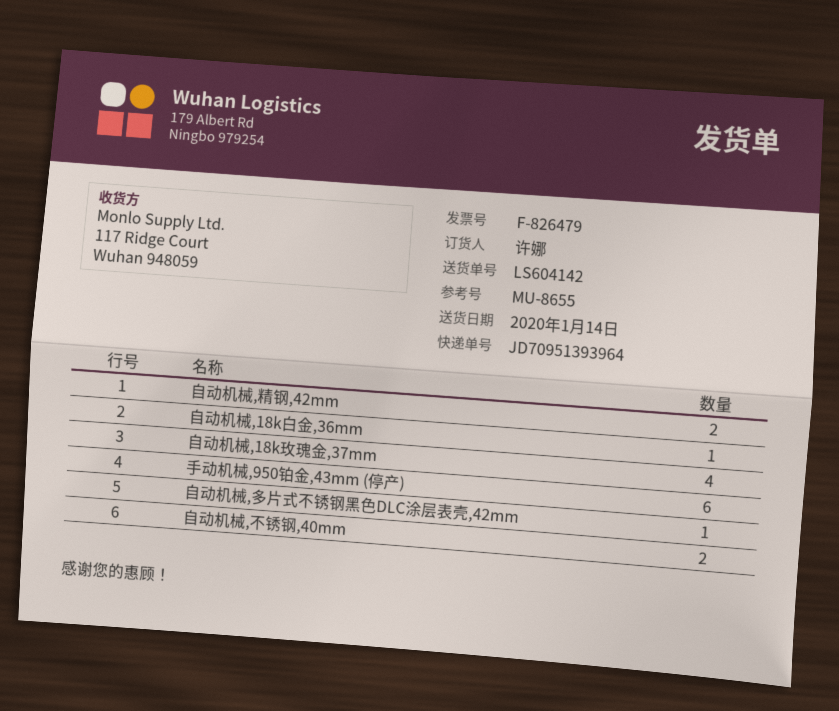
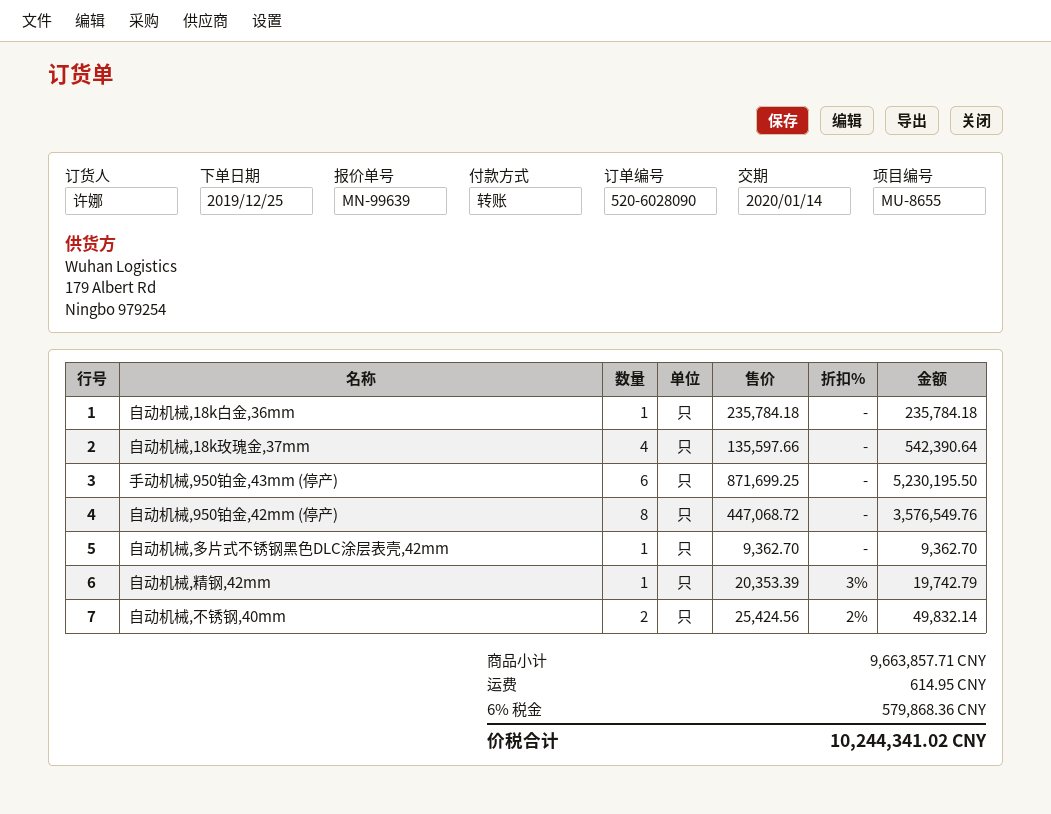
自动机械,精钢,42mm: 2 -> 1
自动机械,950铂金,42mm (停产): none -> 8

